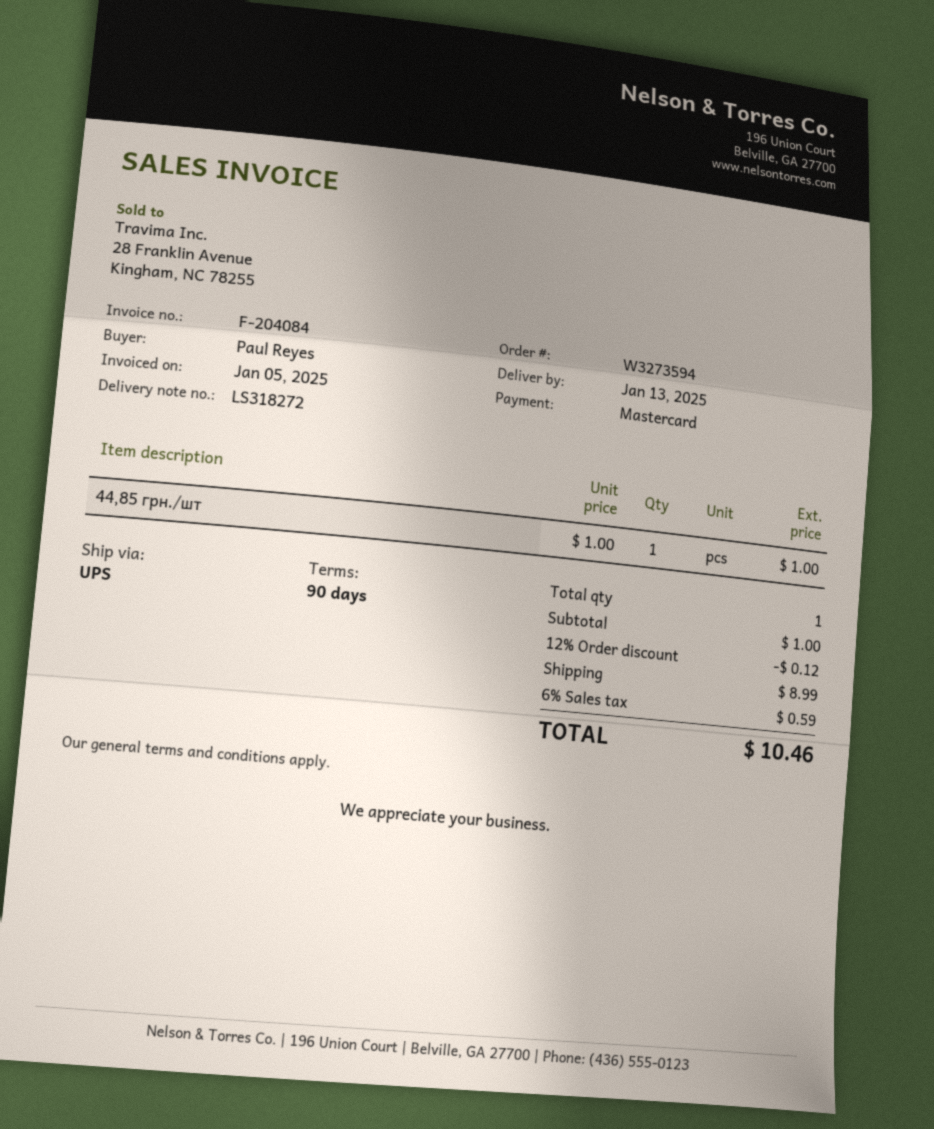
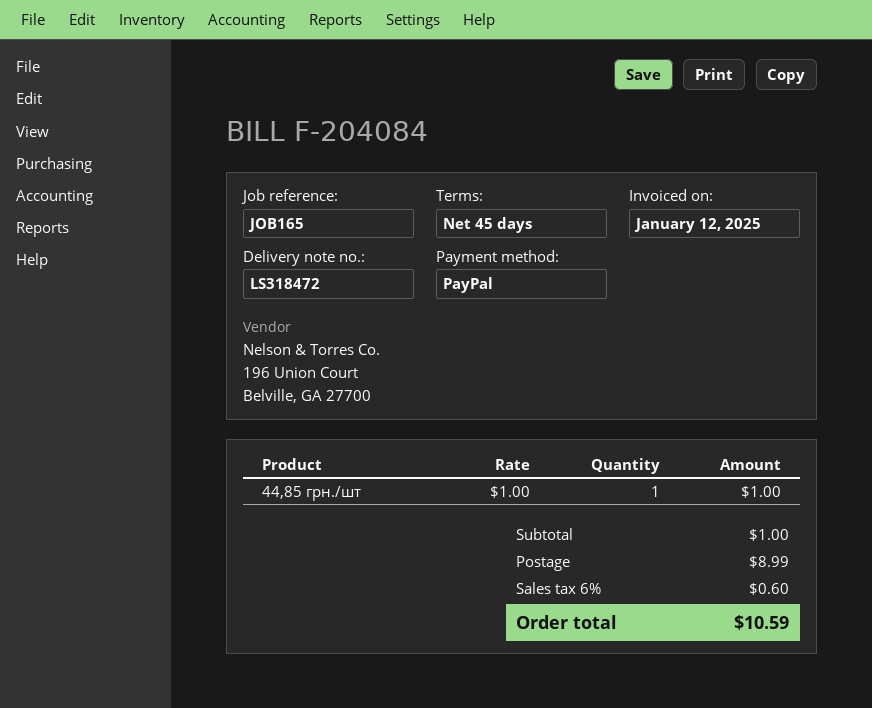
delivery note number: LS318272 -> LS318472
invoice date: 2025-01-05 -> 2025-01-12
payment terms: 90 days -> 45 days
payment method: Mastercard -> PayPal
discount: 12% = 0.12 -> none
tax: 6% = 0.59 -> 6% = 0.60
total: 10.46 -> 10.59

